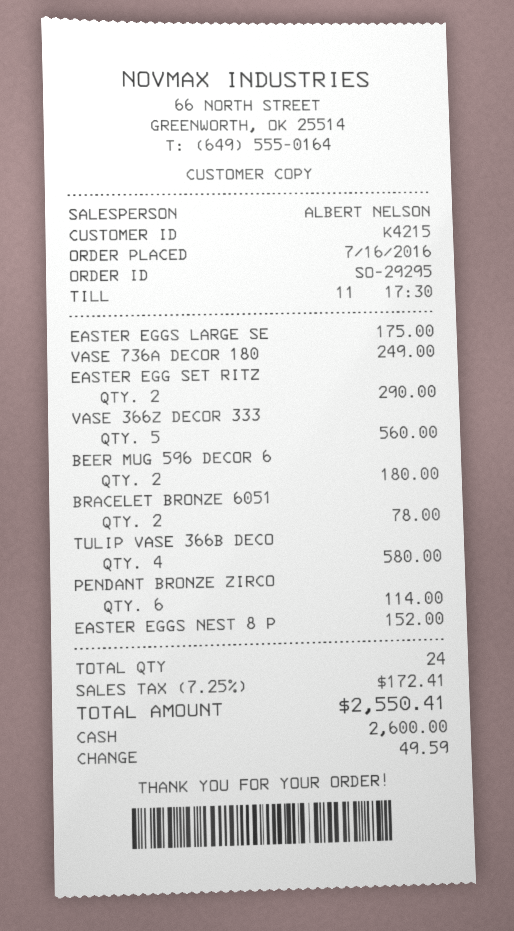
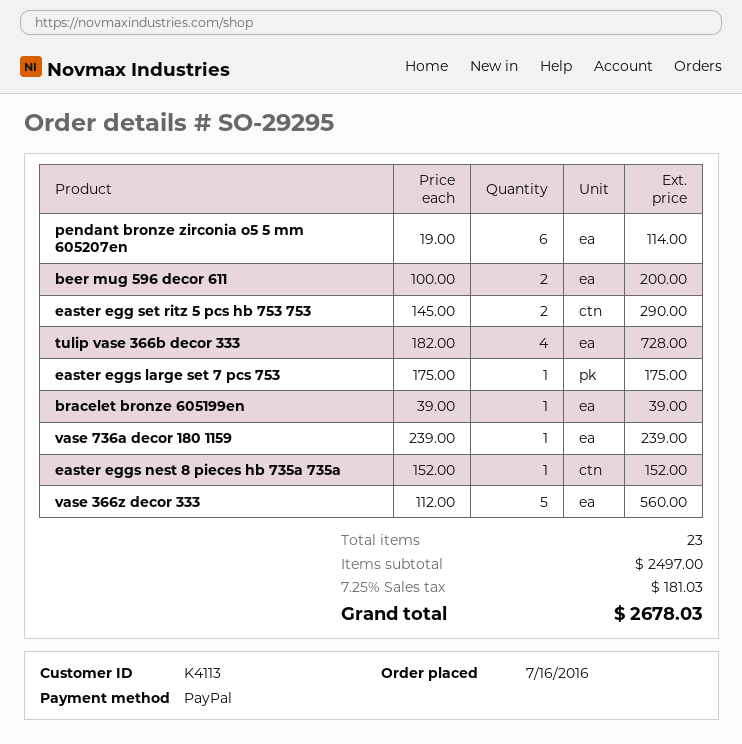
customer number: K4215 -> K4113
payment method: cash -> PayPal
VASE 736A DECOR 180: 1 for 249.00 -> 1 for 239.00
BEER MUG 596 DECOR 6: 2 for 180.00 -> 2 for 200.00
BRACELET BRONZE 6051: 2 for 78.00 -> 1 for 39.00
TULIP VASE 366B DECO: 4 for 580.00 -> 4 for 728.00
total quantity: 24 -> 23
tax: 7.25% = 172.41 -> 7.25% = 181.03
total: 2550.41 -> 2678.03

